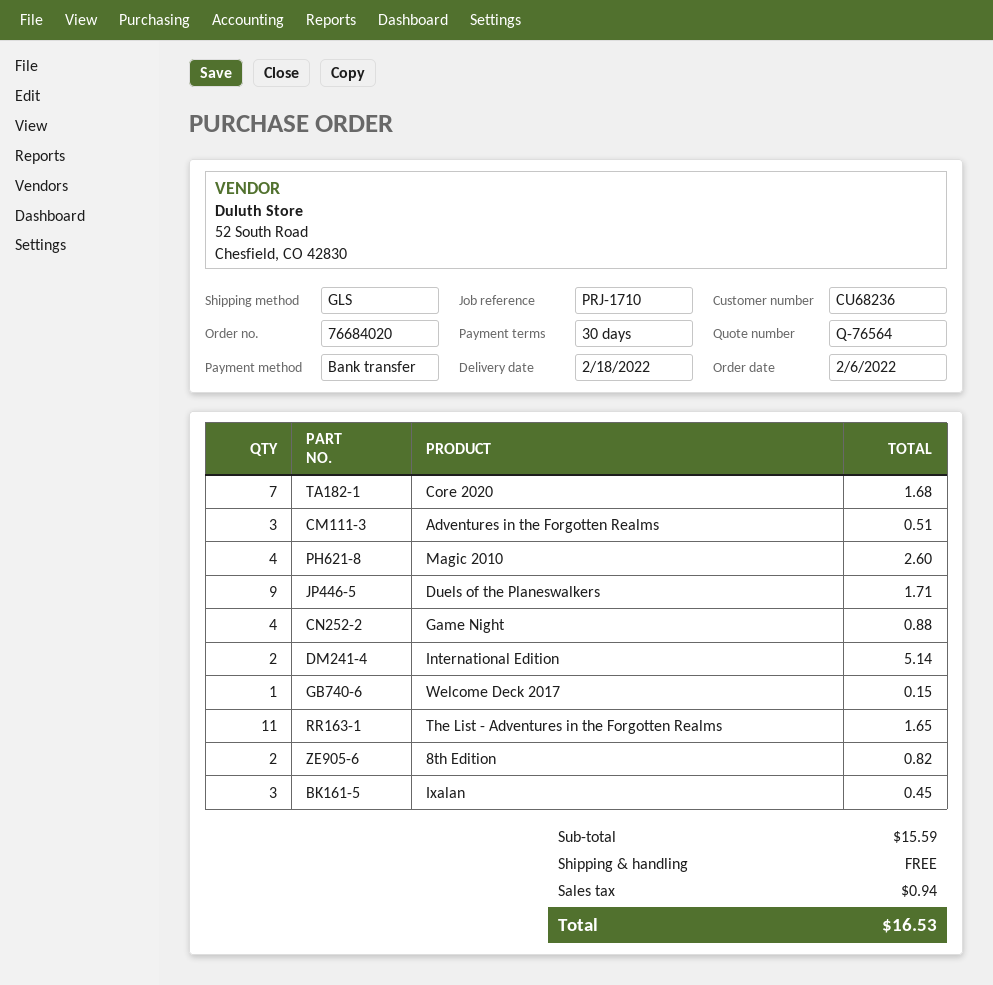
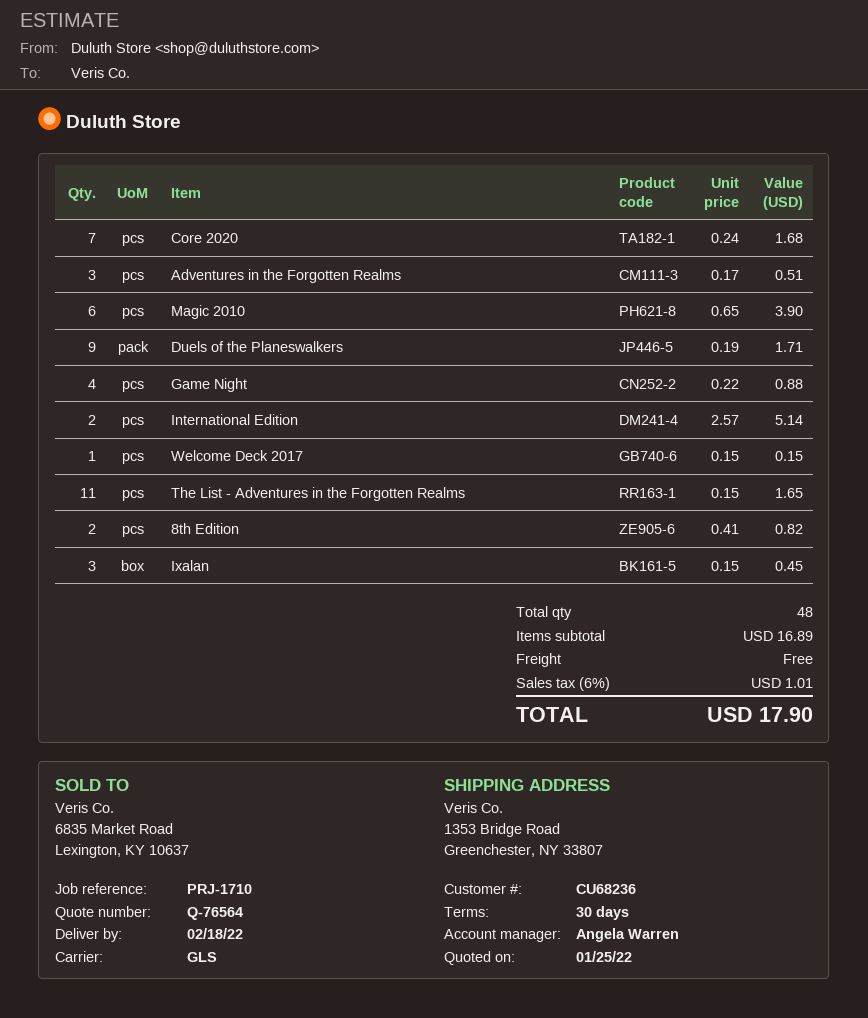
Magic 2010: 4 for 2.60 -> 6 for 3.90
subtotal: 15.59 -> 16.89
tax: 0.94 -> 1.01
total: 16.53 -> 17.90

